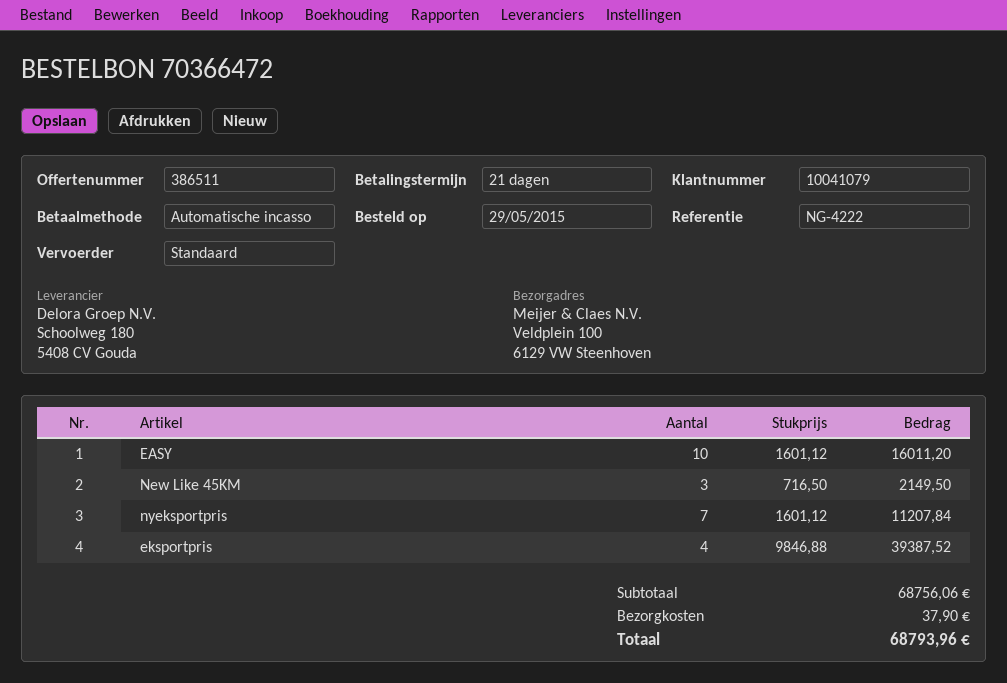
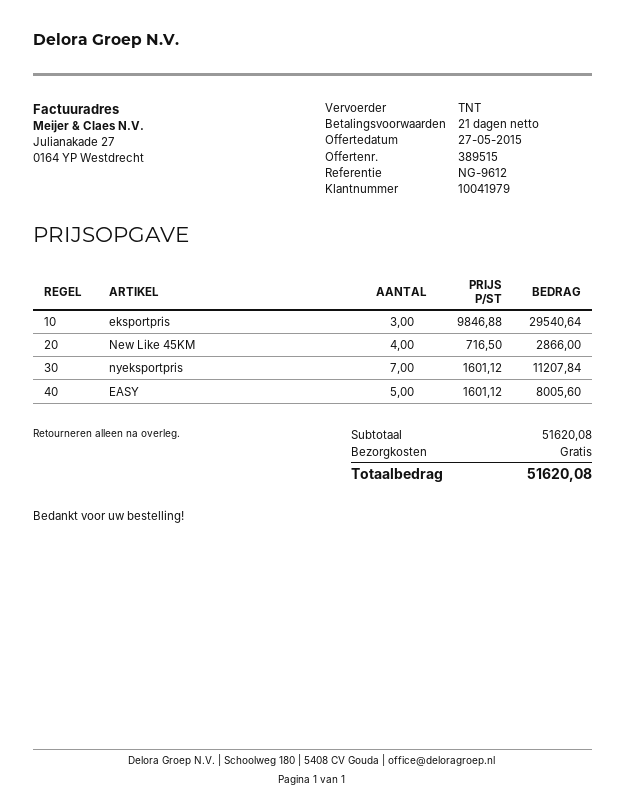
quote number: 386511 -> 389515
customer number: 10041079 -> 10041979
reference: NG-4222 -> NG-9612
shipping method: standard -> TNT
EASY: 10 x 1601.12 = 16011.20 -> 5 x 1601.12 = 8005.60
New Like 45KM: 3 x 716.50 = 2149.50 -> 4 x 716.50 = 2866.00
eksportpris: 4 x 9846.88 = 39387.52 -> 3 x 9846.88 = 29540.64
subtotal: 68756.06 -> 51620.08
shipping: 37.90 -> 0.00
total: 68793.96 -> 51620.08

